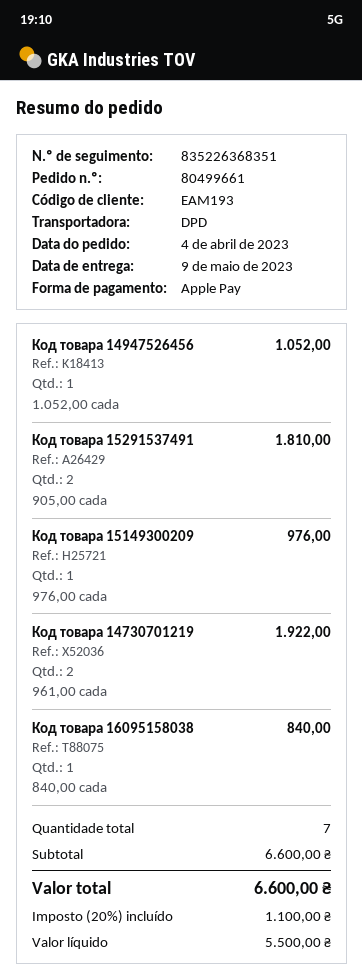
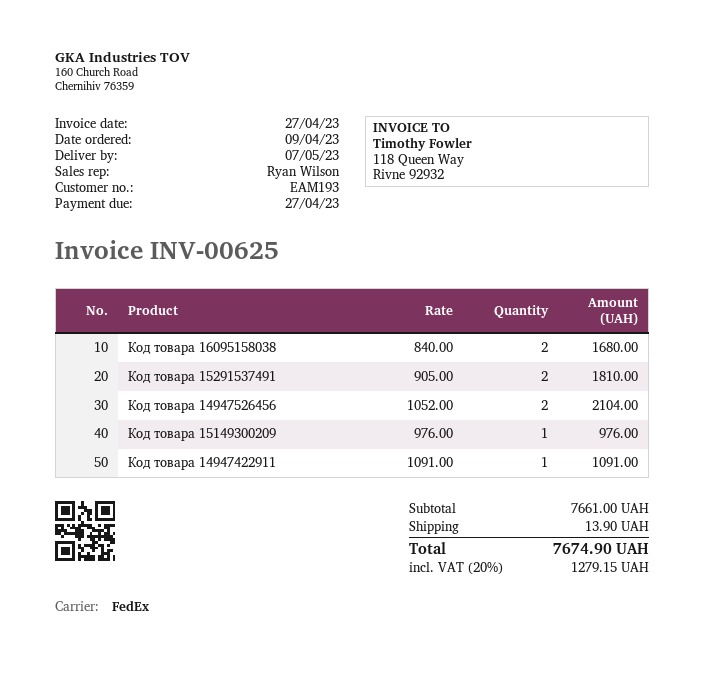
order date: 2023-04-04 -> 2023-04-09
delivery date: 2023-05-09 -> 2023-05-07
shipping method: DPD -> FedEx
Код товара 14947526456: 1 x 1052.00 = 1052.00 -> 2 x 1052.00 = 2104.00
Код товара 14730701219: 2 x 961.00 = 1922.00 -> none
Код товара 16095158038: 1 x 840.00 = 840.00 -> 2 x 840.00 = 1680.00
Код товара 14947422911: none -> 1 x 1091.00 = 1091.00
subtotal: 6600.00 -> 7661.00
shipping: none -> 13.90
tax: 20% = 1100.00 -> 20% = 1279.15
total: 6600.00 -> 7674.90

